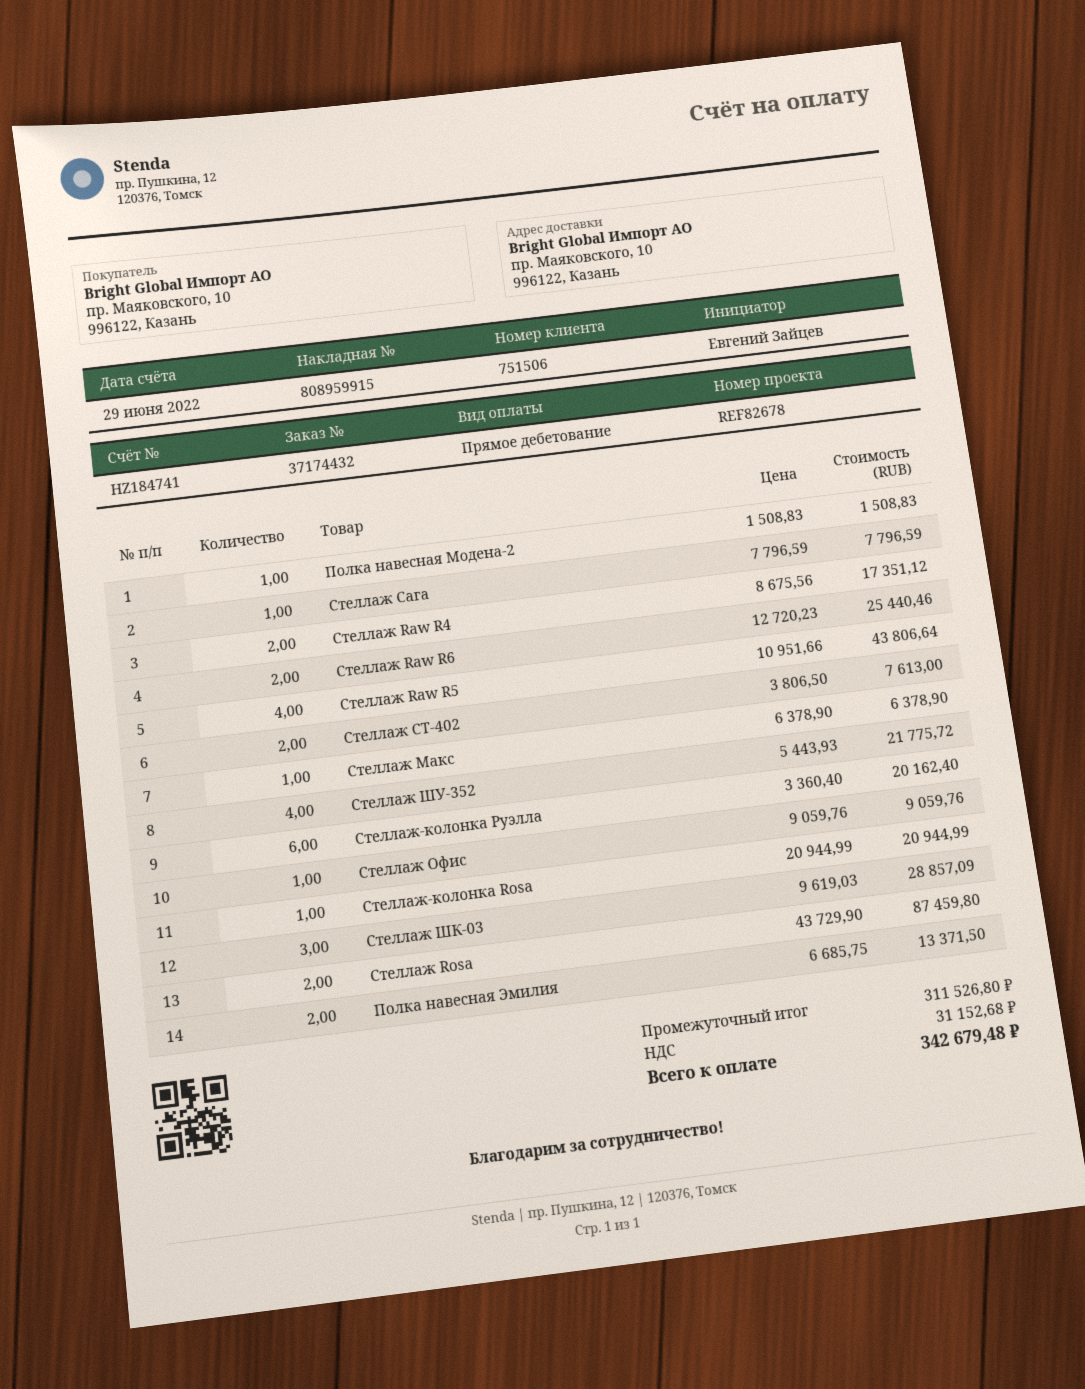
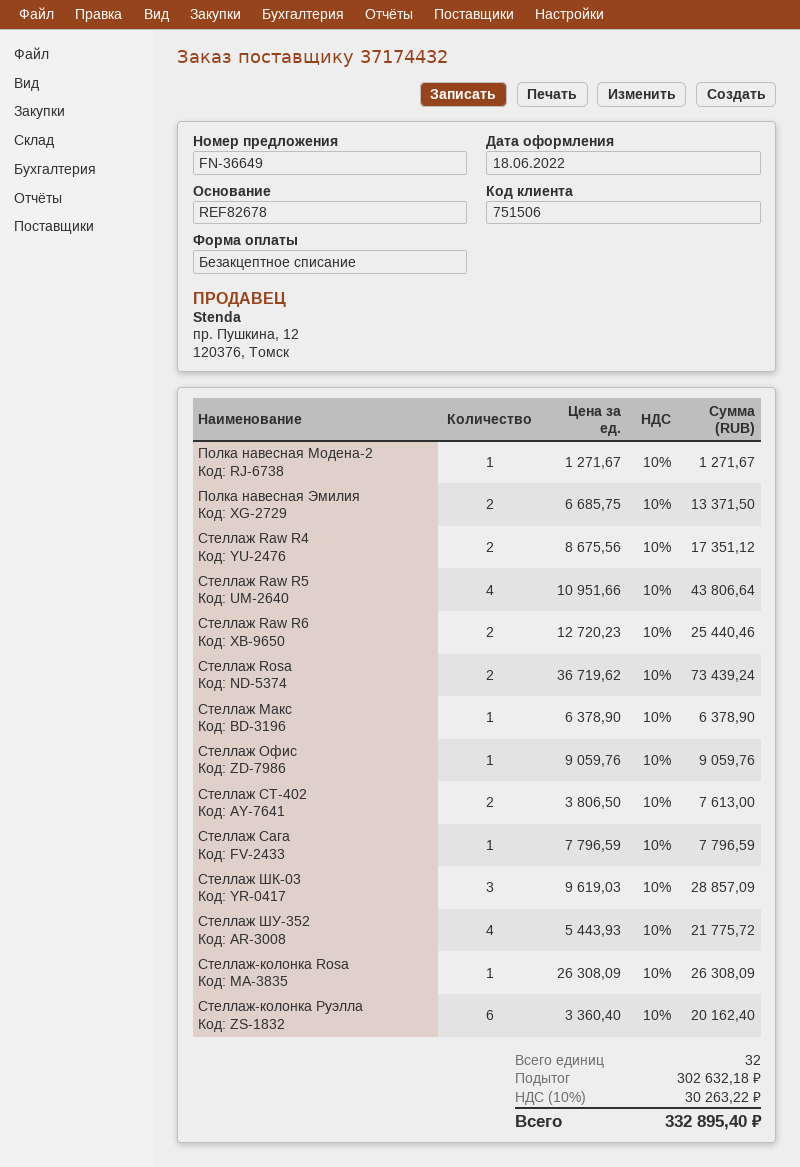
Полка навесная Модена-2: 1 x 1508.83 = 1508.83 -> 1 x 1271.67 = 1271.67
Стеллаж-колонка Rosa: 1 x 20944.99 = 20944.99 -> 1 x 26308.09 = 26308.09
Стеллаж Rosa: 2 x 43729.90 = 87459.80 -> 2 x 36719.62 = 73439.24
subtotal: 311526.80 -> 302632.18
tax: 31152.68 -> 30263.22
total: 342679.48 -> 332895.40

